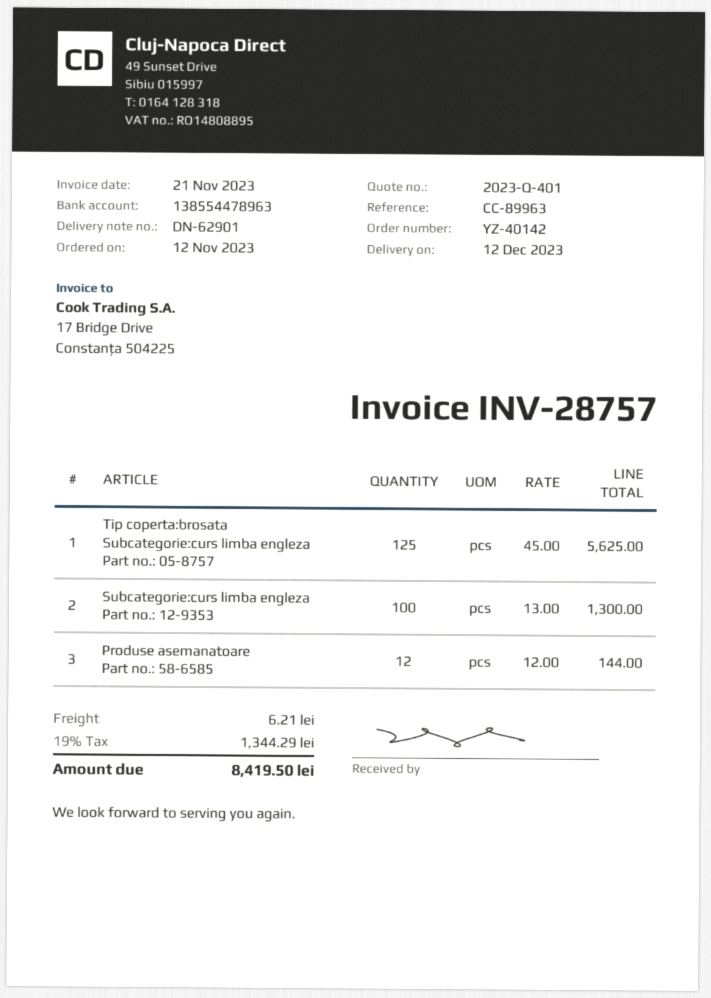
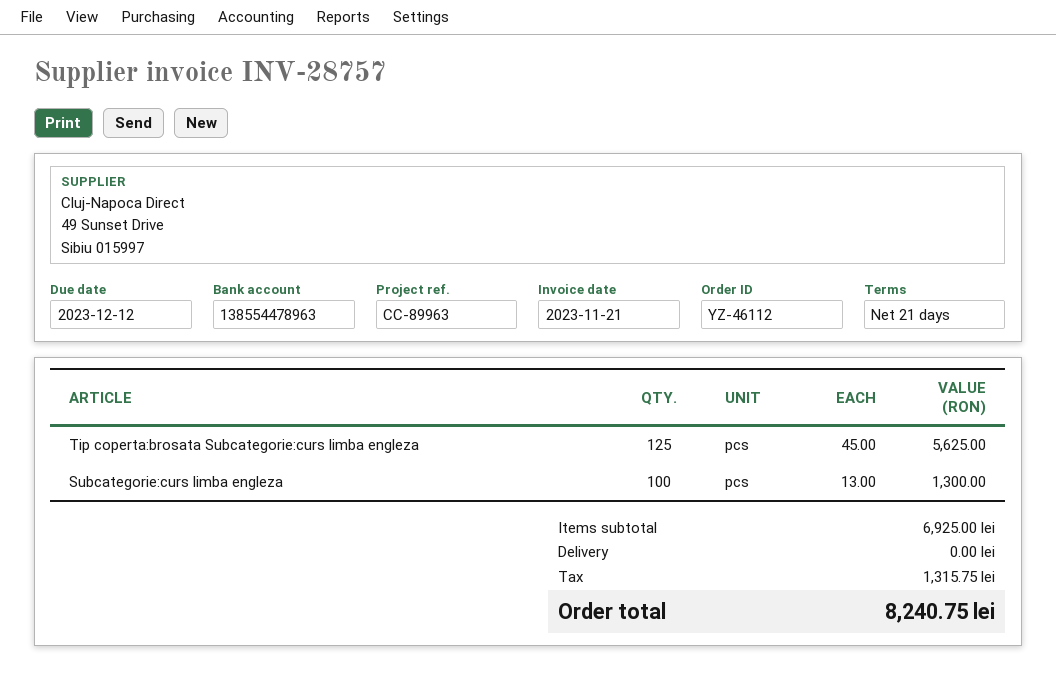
order number: YZ-40142 -> YZ-46112
Produse asemanatoare: 12 x 12.00 = 144.00 -> none
shipping: 6.21 -> 0.00
tax: 1344.29 -> 1315.75
total: 8419.50 -> 8240.75

